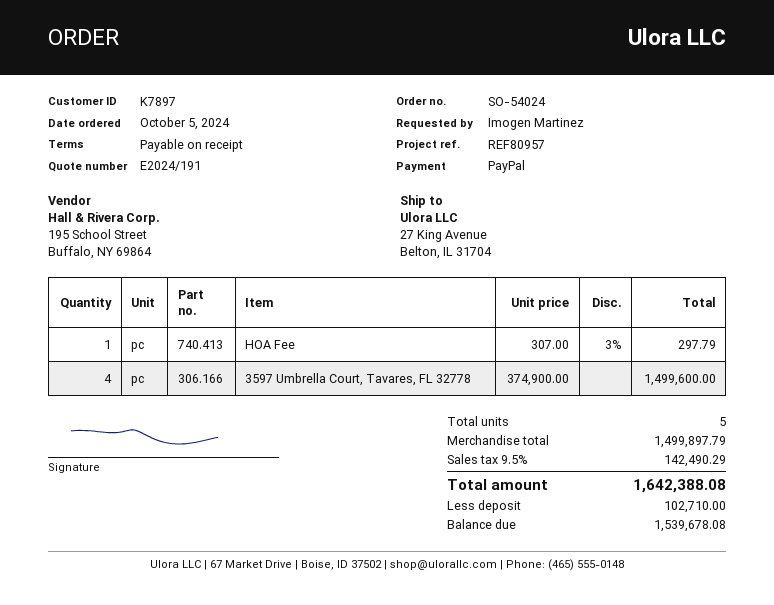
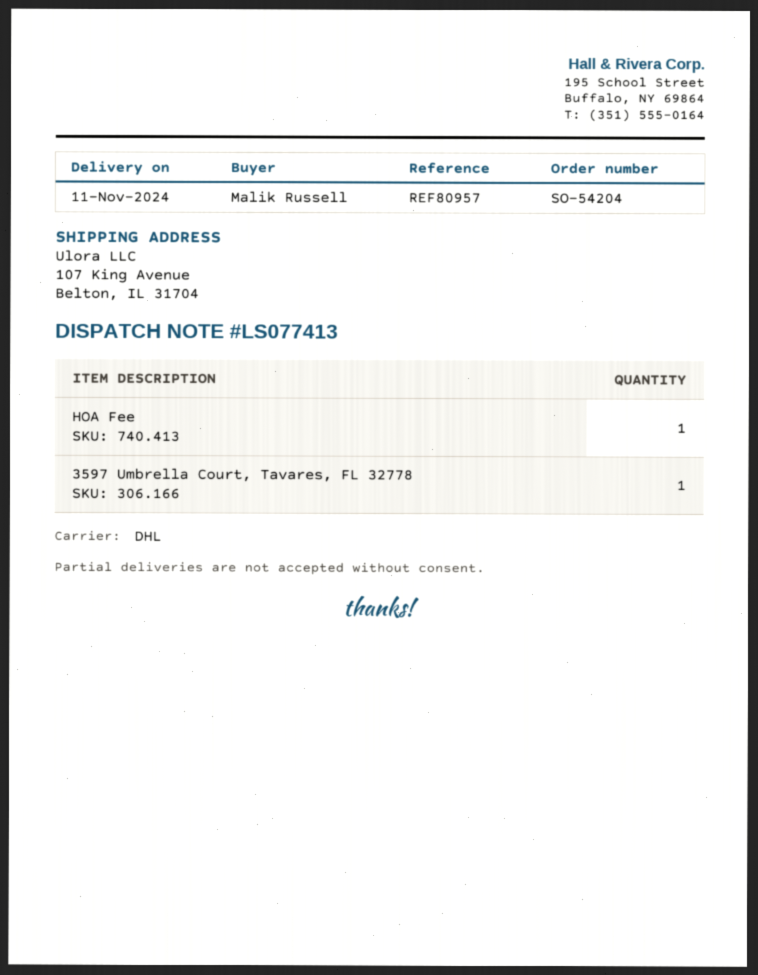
order number: SO-54024 -> SO-54204
ordered by: Imogen Martinez -> Malik Russell
ship to: 27 King Avenue, Belton, IL 31704 -> 107 King Avenue, Belton, IL 31704
3597 Umbrella Court, Tavares, FL 32778: 4 -> 1

